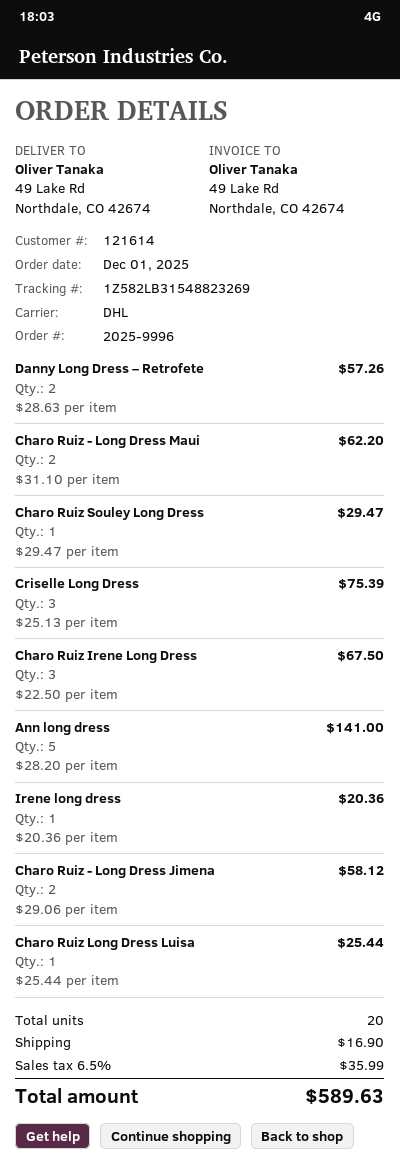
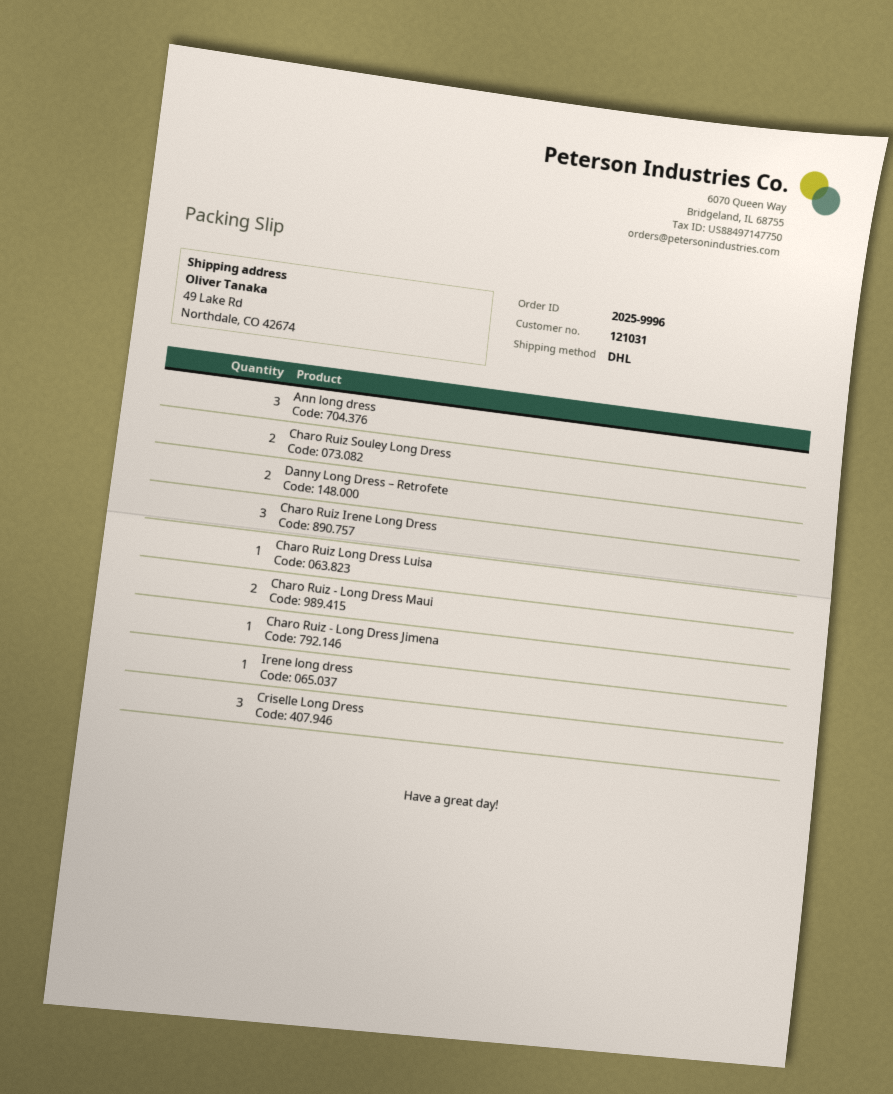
customer number: 121614 -> 121031
Charo Ruiz Souley Long Dress: 1 -> 2
Ann long dress: 5 -> 3
Charo Ruiz - Long Dress Jimena: 2 -> 1

